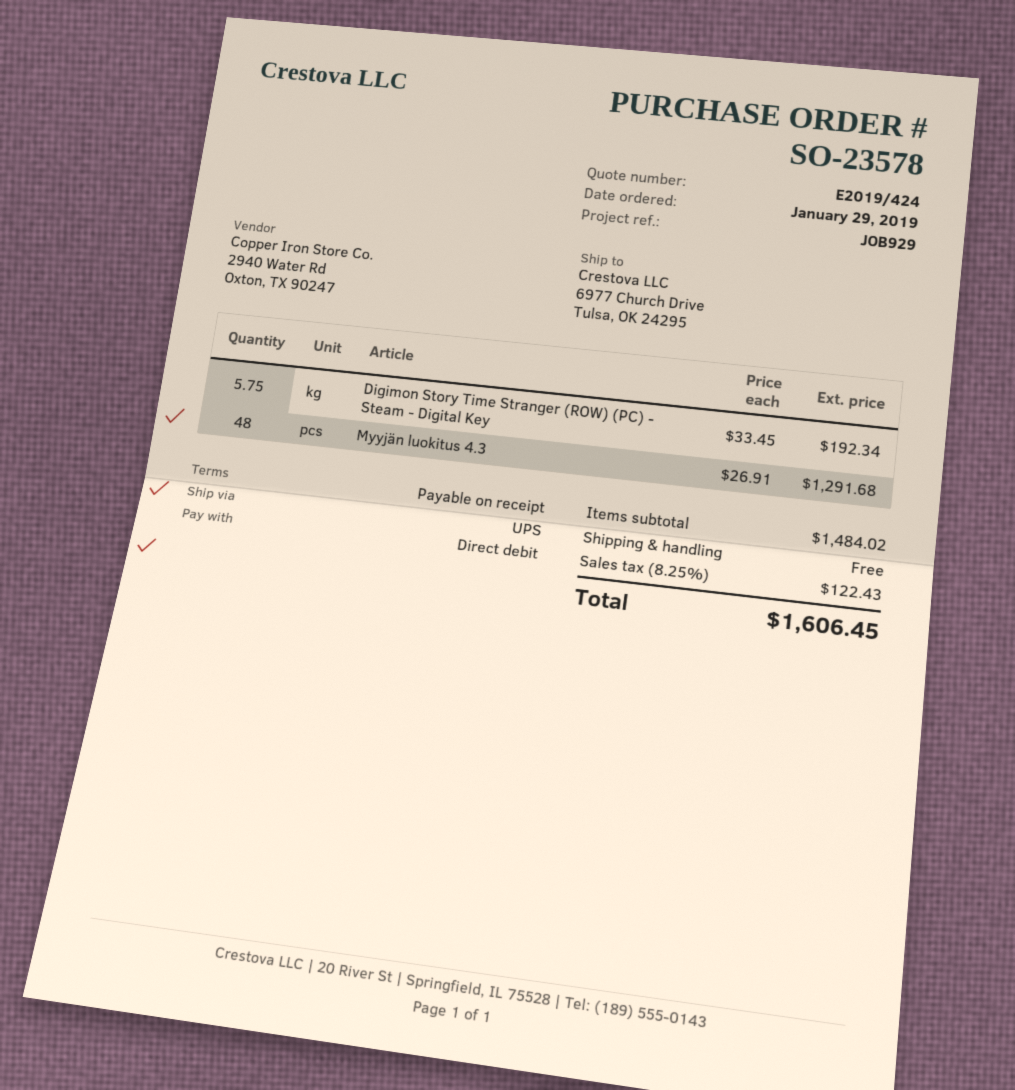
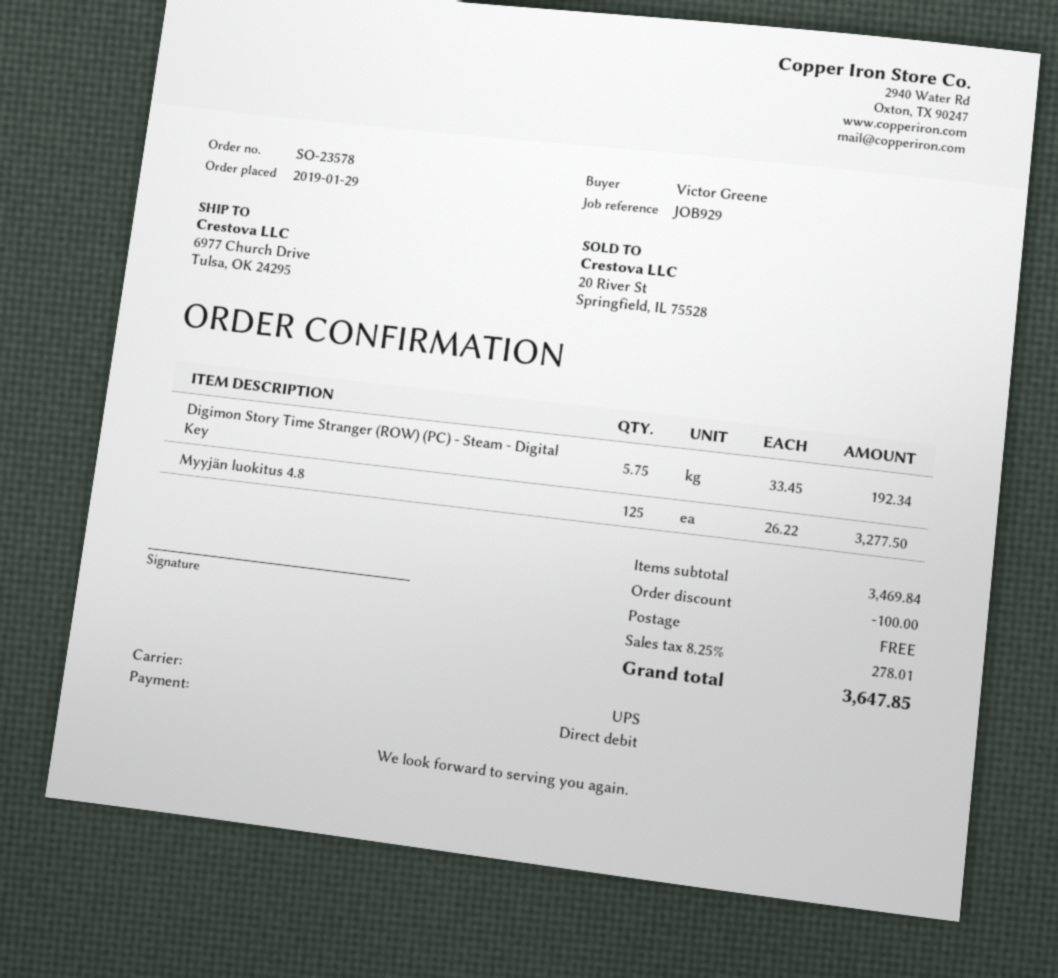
Myyjän luokitus 4.3: 48 x 26.91 = 1291.68 -> none
Myyjän luokitus 4.8: none -> 125 x 26.22 = 3277.50
subtotal: 1484.02 -> 3469.84
discount: none -> 100.00
tax: 8.25% = 122.43 -> 8.25% = 278.01
total: 1606.45 -> 3647.85

